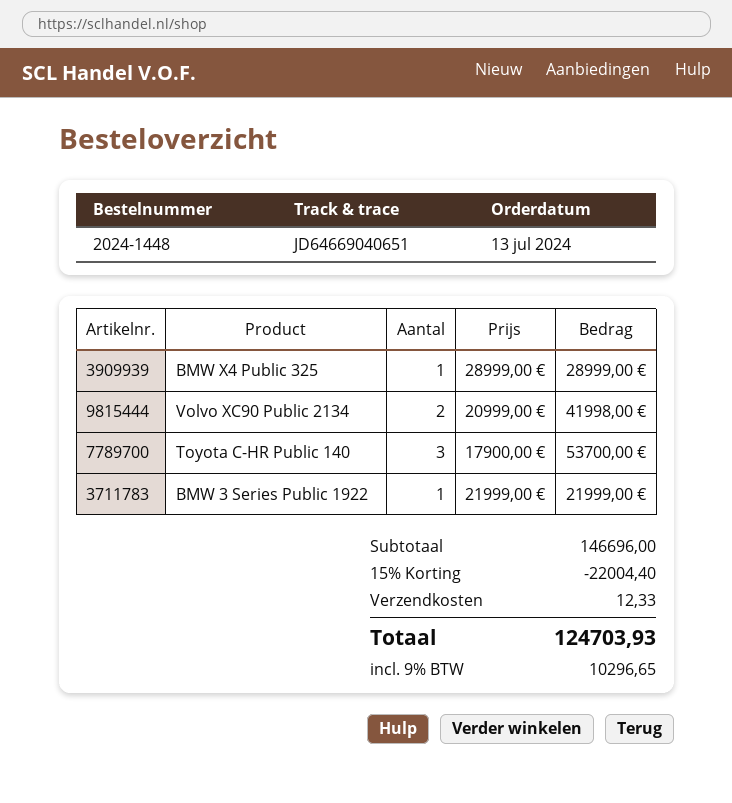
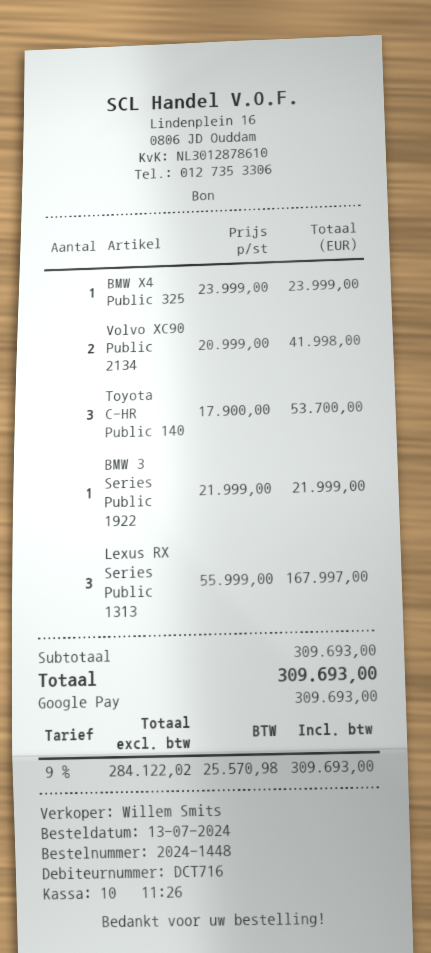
BMW X4 Public 325: 1 x 28999.00 = 28999.00 -> 1 x 23999.00 = 23999.00
Lexus RX Series Public 1313: none -> 3 x 55999.00 = 167997.00
subtotal: 146696.00 -> 309693.00
discount: 15% = 22004.40 -> none
shipping: 12.33 -> none
tax: 9% = 10296.65 -> 9% = 25570.98
total: 124703.93 -> 309693.00

